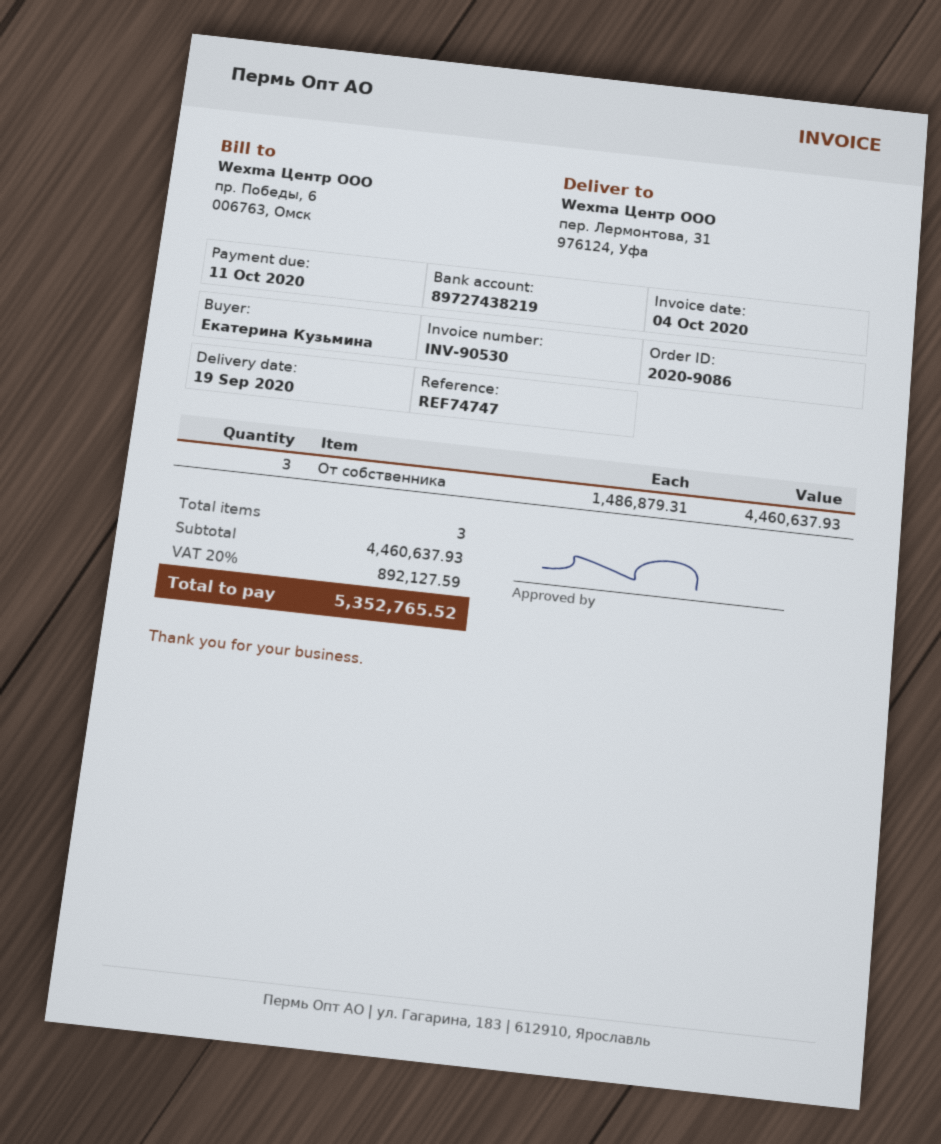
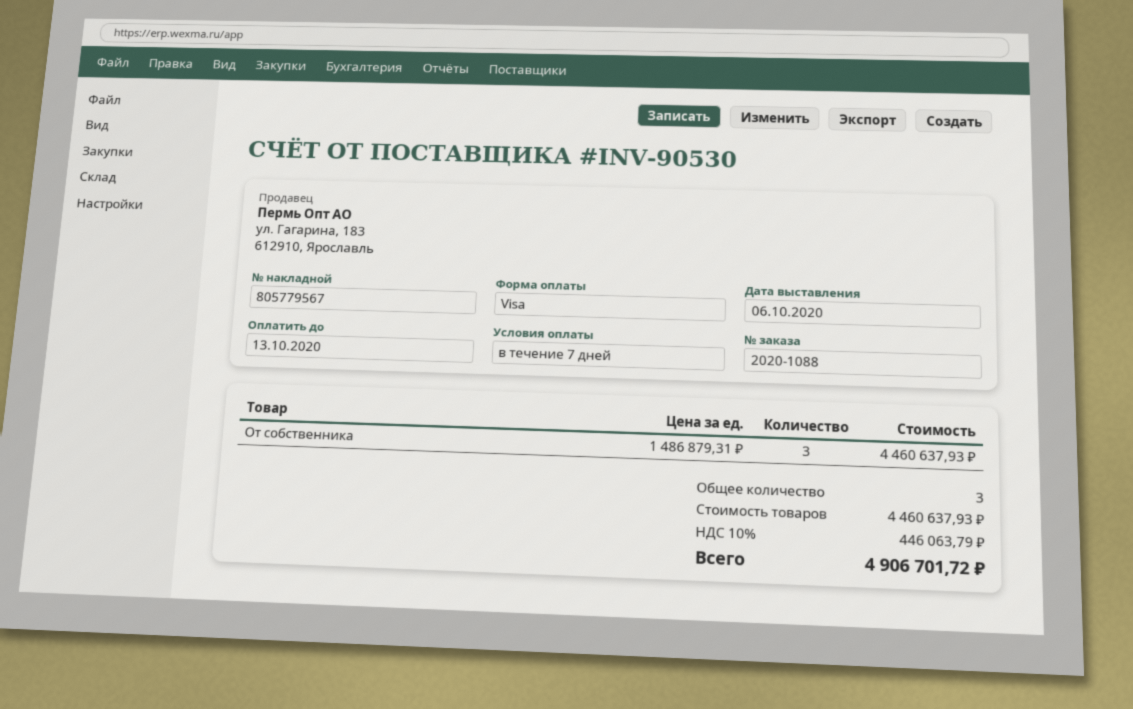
order number: 2020-9086 -> 2020-1088
invoice date: 2020-10-04 -> 2020-10-06
due date: 2020-10-11 -> 2020-10-13
tax: 20% = 892127.59 -> 10% = 446063.79
total: 5352765.52 -> 4906701.72

